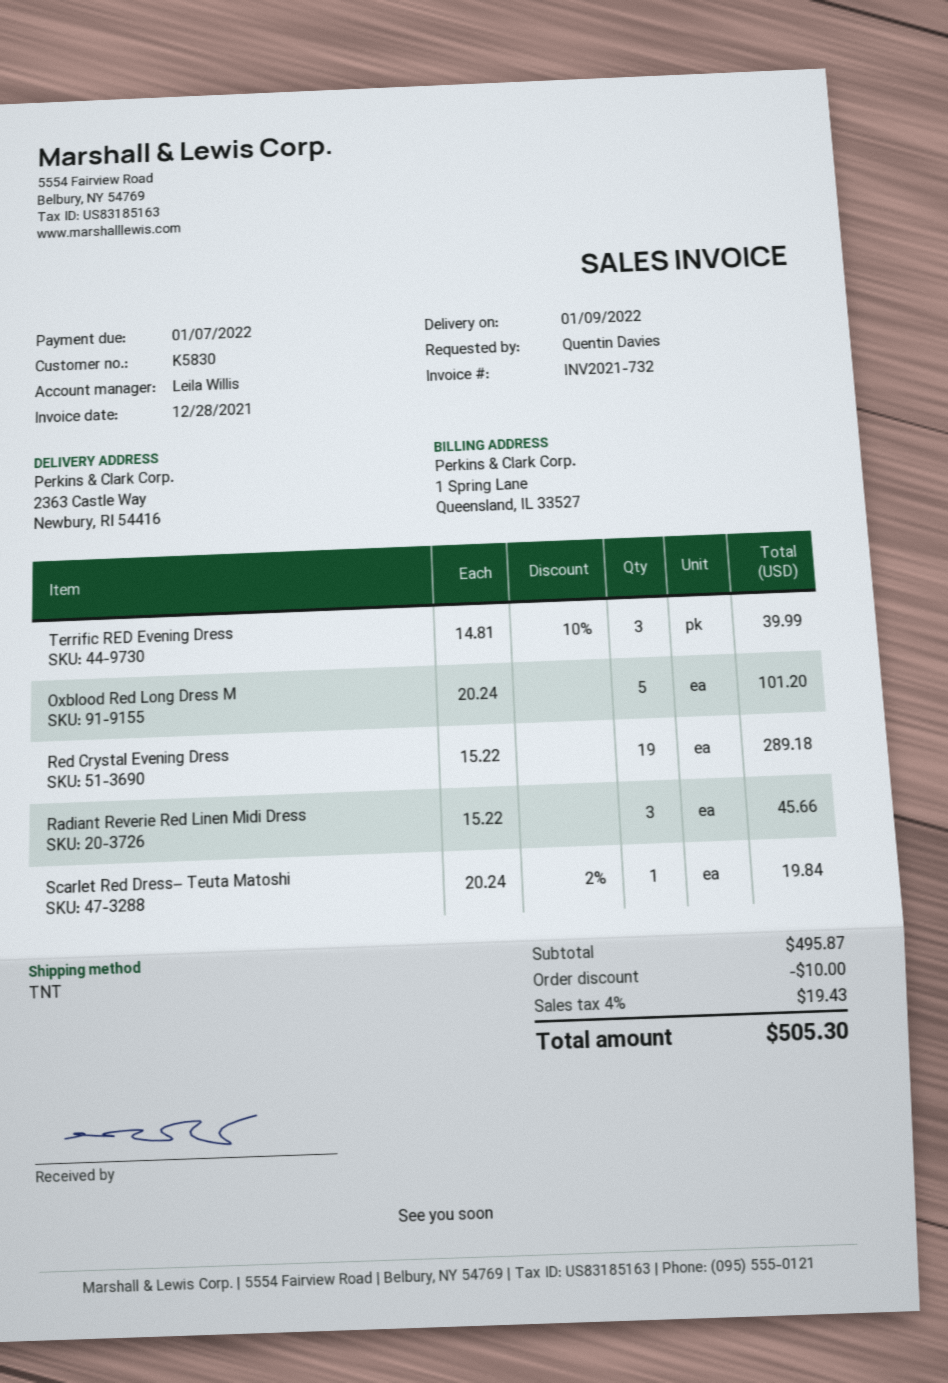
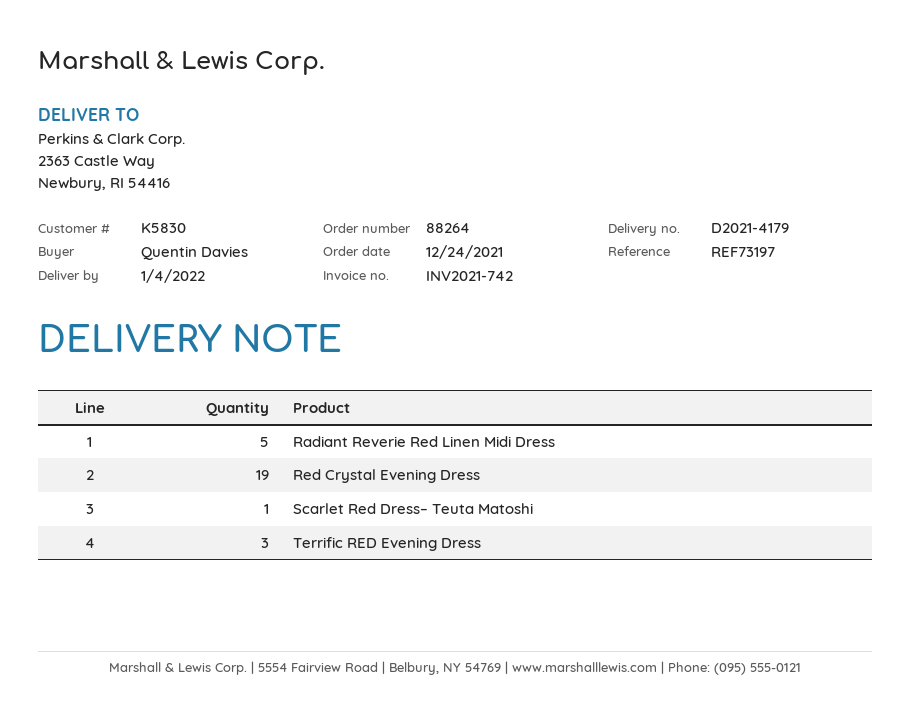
delivery date: 2022-01-09 -> 2022-01-04
invoice number: INV2021-732 -> INV2021-742
Oxblood Red Long Dress M: 5 -> none
Radiant Reverie Red Linen Midi Dress: 3 -> 5

